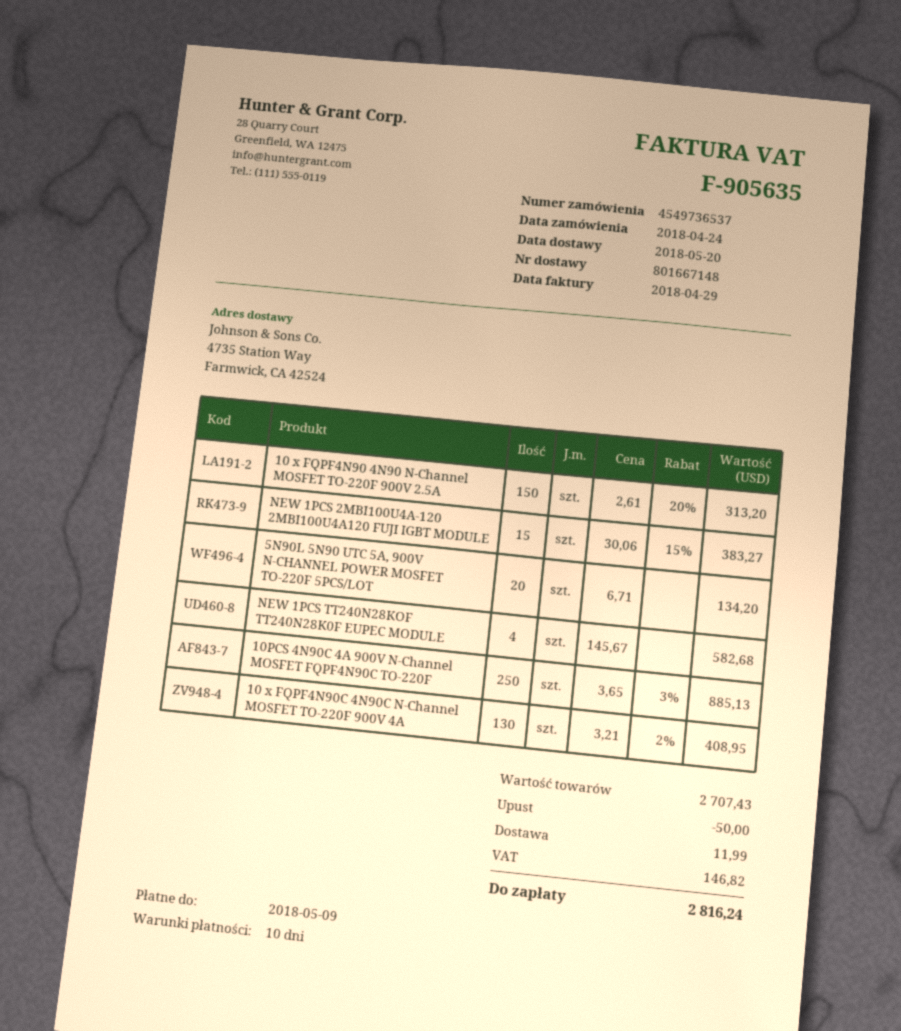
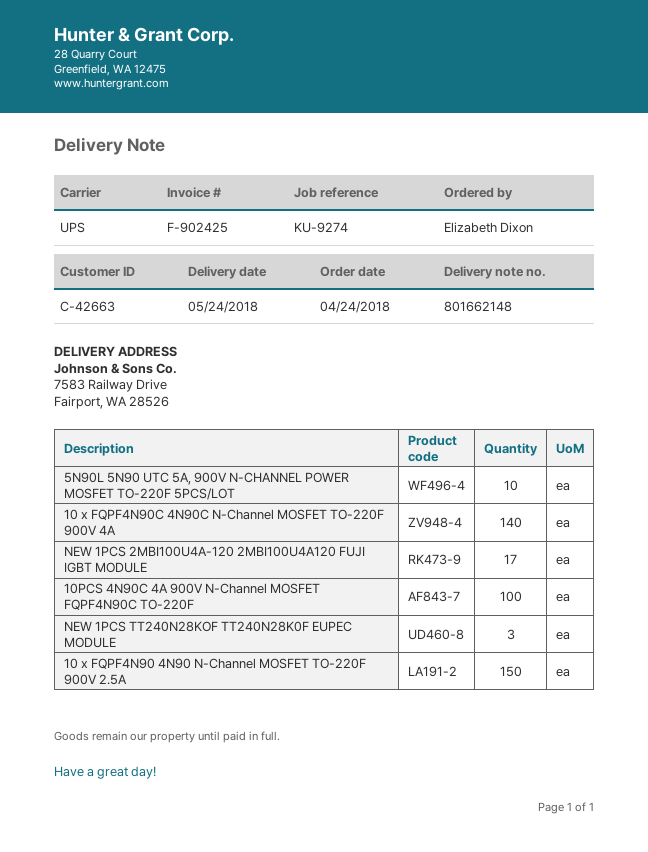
delivery note number: 801667148 -> 801662148
delivery date: 2018-05-20 -> 2018-05-24
invoice number: F-905635 -> F-902425
ship to: 4735 Station Way, Farmwick, CA 42524 -> 7583 Railway Drive, Fairport, WA 28526
NEW 1PCS 2MBI100U4A-120 2MBI100U4A120 FUJI IGBT MODULE: 15 -> 17
5N90L 5N90 UTC 5A, 900V N-CHANNEL POWER MOSFET TO-220F 5PCS/LOT: 20 -> 10
NEW 1PCS TT240N28KOF TT240N28K0F EUPEC MODULE: 4 -> 3
10PCS 4N90C 4A 900V N-Channel MOSFET FQPF4N90C TO-220F: 250 -> 100
10 x FQPF4N90C 4N90C N-Channel MOSFET TO-220F 900V 4A: 130 -> 140

